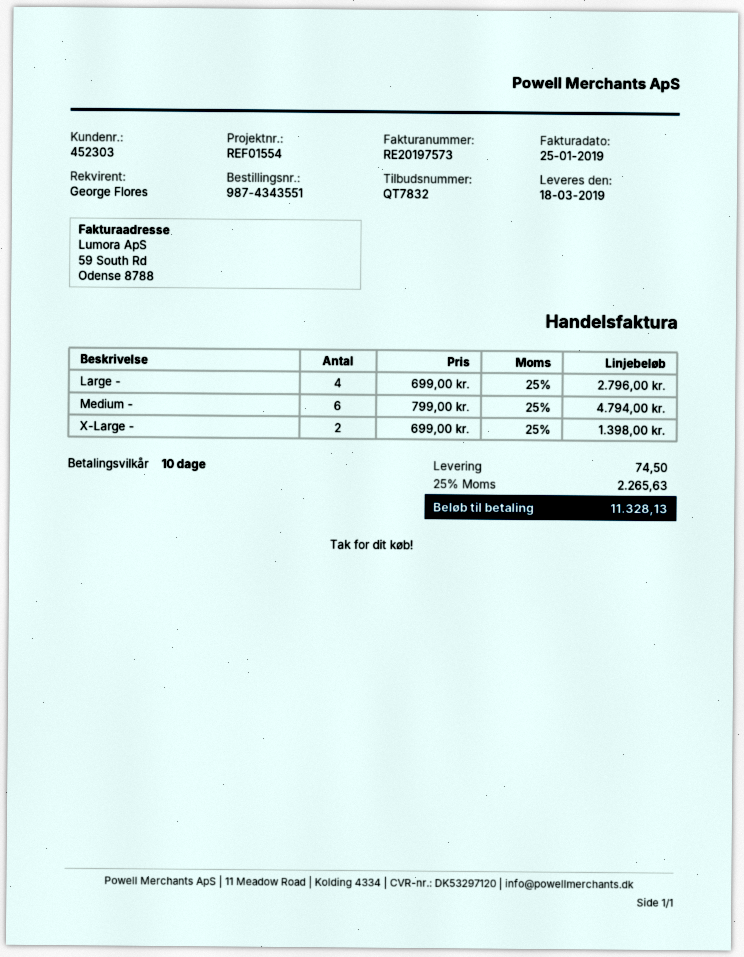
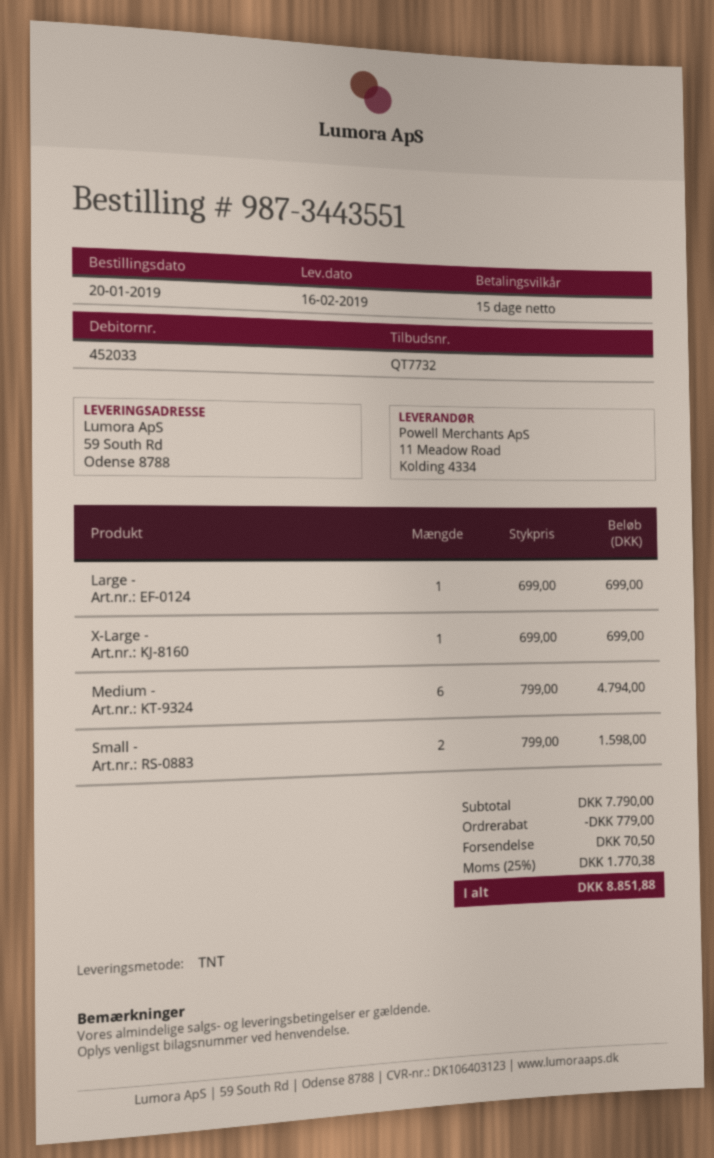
quote number: QT7832 -> QT7732
order number: 987-4343551 -> 987-3443551
delivery date: 2019-03-18 -> 2019-02-16
payment terms: 10 days -> 15 days
customer number: 452303 -> 452033
Large -: 4 x 699.00 = 2796.00 -> 1 x 699.00 = 699.00
X-Large -: 2 x 699.00 = 1398.00 -> 1 x 699.00 = 699.00
Small -: none -> 2 x 799.00 = 1598.00
discount: none -> 779.00
shipping: 74.50 -> 70.50
tax: 25% = 2265.63 -> 25% = 1770.38
total: 11328.13 -> 8851.88

